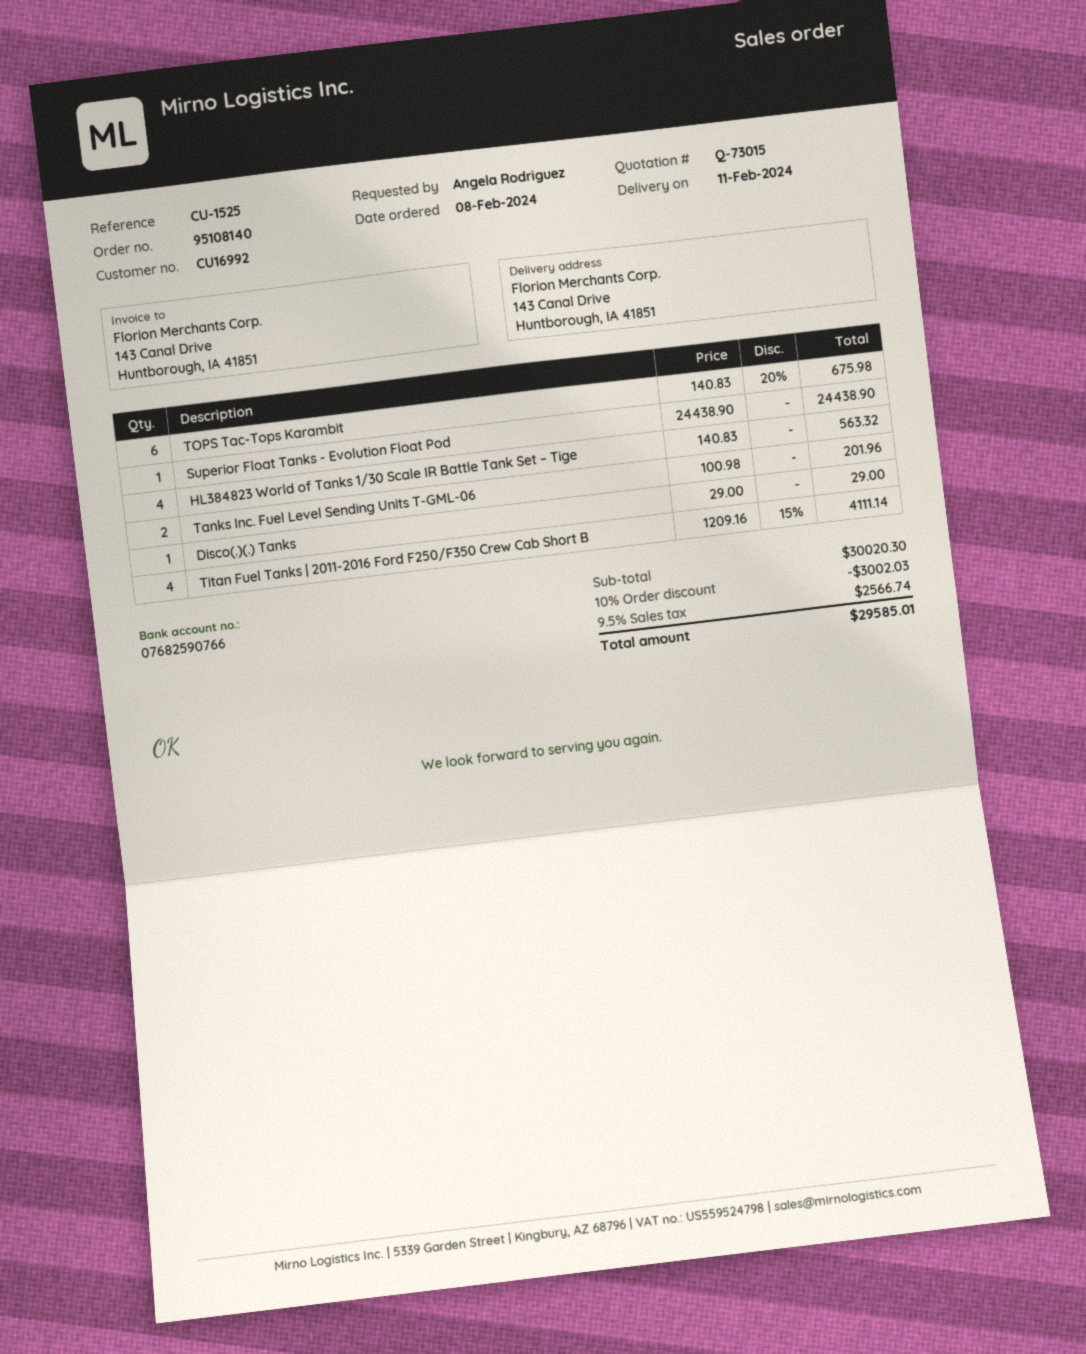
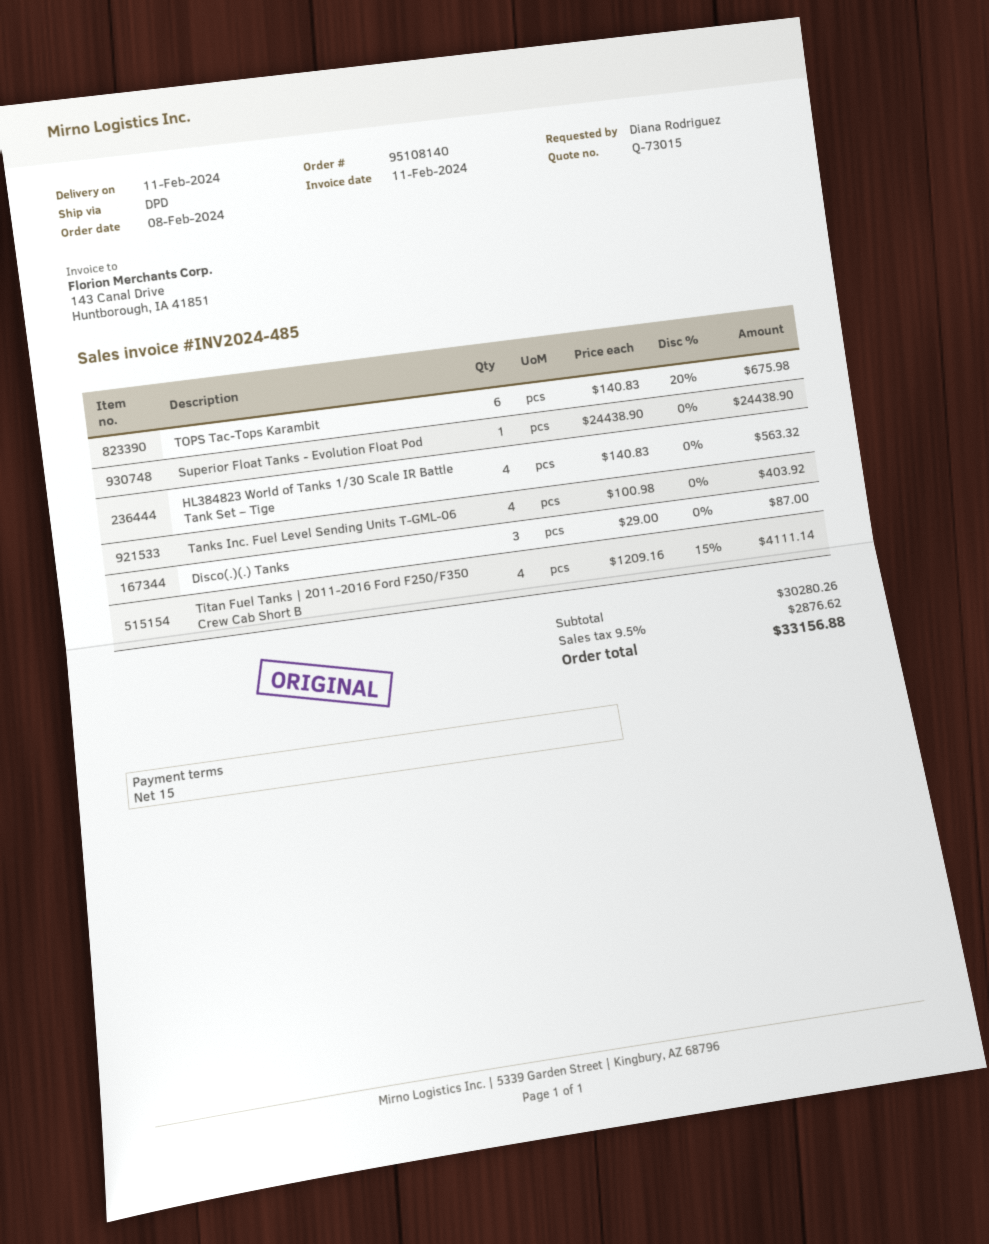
ordered by: Angela Rodriguez -> Diana Rodriguez
Tanks Inc. Fuel Level Sending Units T-GML-06: 2 x 100.98 = 201.96 -> 4 x 100.98 = 403.92
Disco(.)(.) Tanks: 1 x 29.00 = 29.00 -> 3 x 29.00 = 87.00
subtotal: 30020.30 -> 30280.26
discount: 10% = 3002.03 -> none
tax: 9.5% = 2566.74 -> 9.5% = 2876.62
total: 29585.01 -> 33156.88

